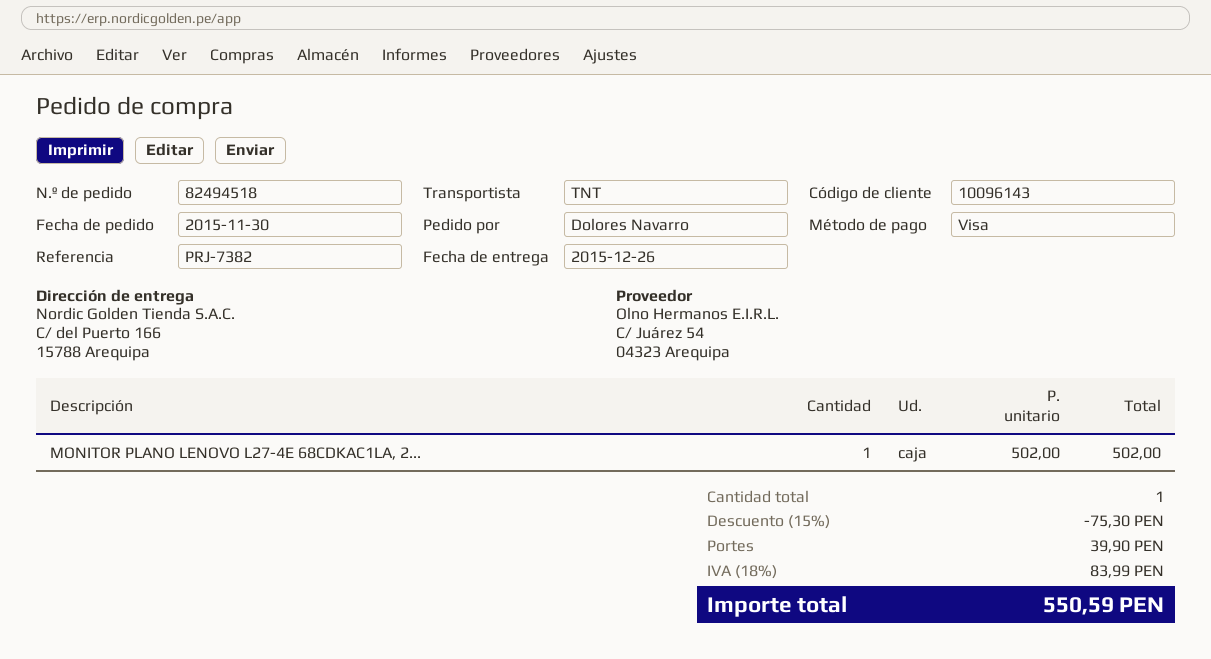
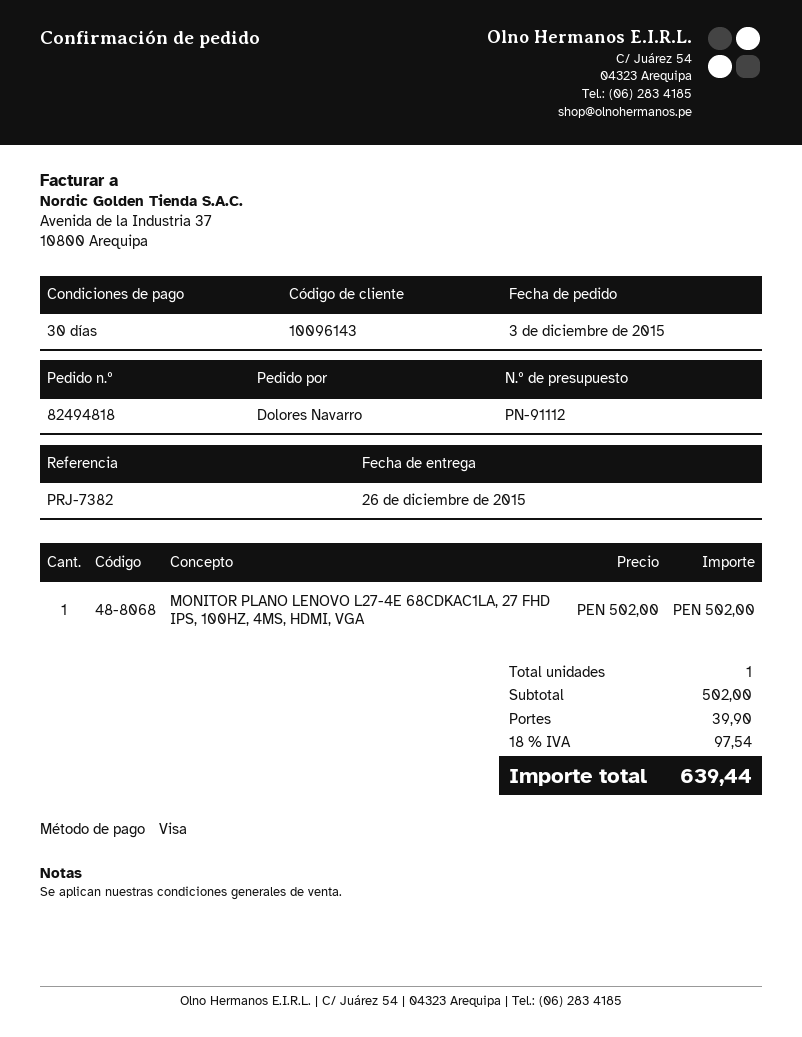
order number: 82494518 -> 82494818
order date: 2015-11-30 -> 2015-12-03
discount: 15% = 75.30 -> none
tax: 18% = 83.99 -> 18% = 97.54
total: 550.59 -> 639.44

